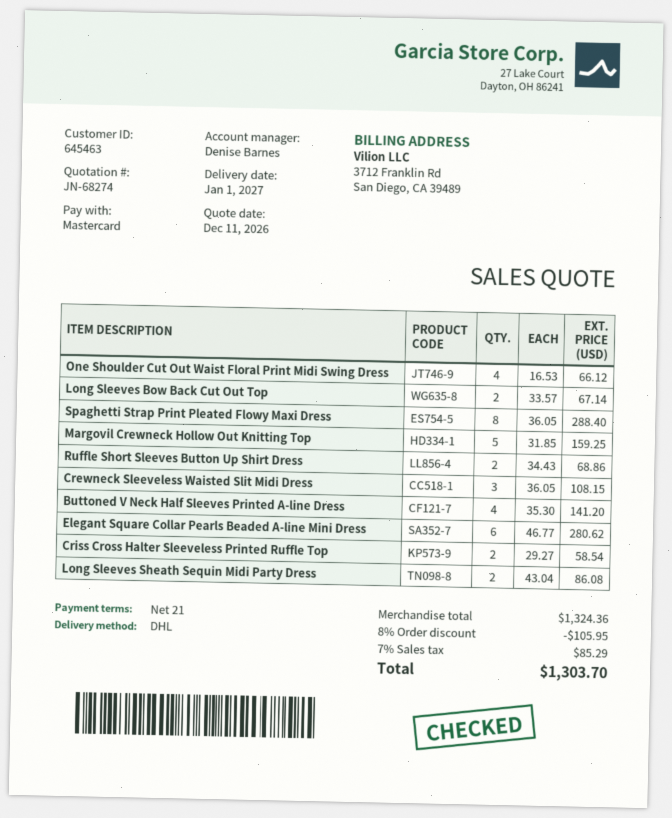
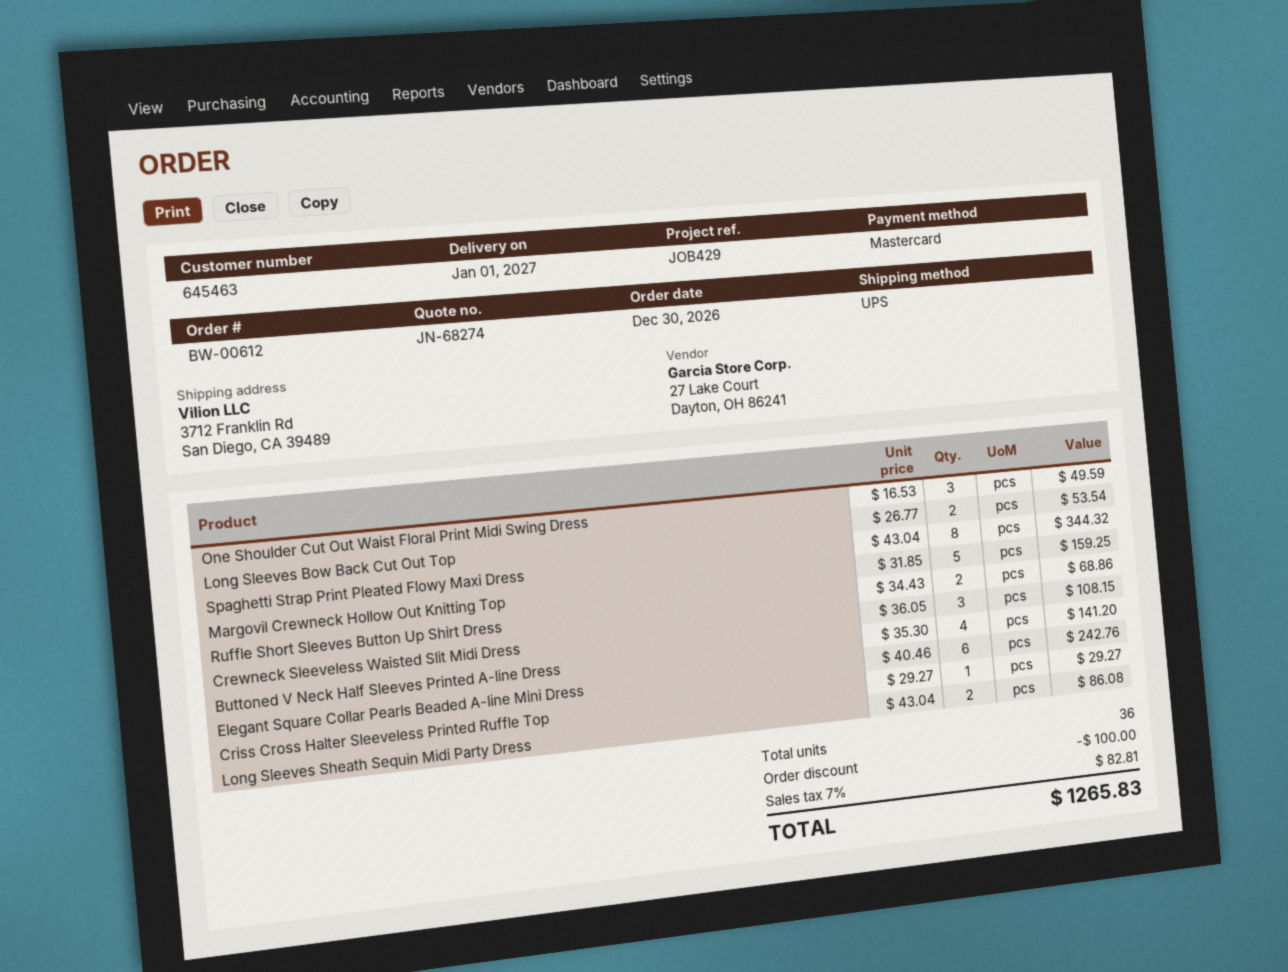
shipping method: DHL -> UPS
One Shoulder Cut Out Waist Floral Print Midi Swing Dress: 4 x 16.53 = 66.12 -> 3 x 16.53 = 49.59
Long Sleeves Bow Back Cut Out Top: 2 x 33.57 = 67.14 -> 2 x 26.77 = 53.54
Spaghetti Strap Print Pleated Flowy Maxi Dress: 8 x 36.05 = 288.40 -> 8 x 43.04 = 344.32
Elegant Square Collar Pearls Beaded A-line Mini Dress: 6 x 46.77 = 280.62 -> 6 x 40.46 = 242.76
Criss Cross Halter Sleeveless Printed Ruffle Top: 2 x 29.27 = 58.54 -> 1 x 29.27 = 29.27
discount: 105.95 -> 100.00
tax: 7% = 85.29 -> 7% = 82.81
total: 1303.70 -> 1265.83

